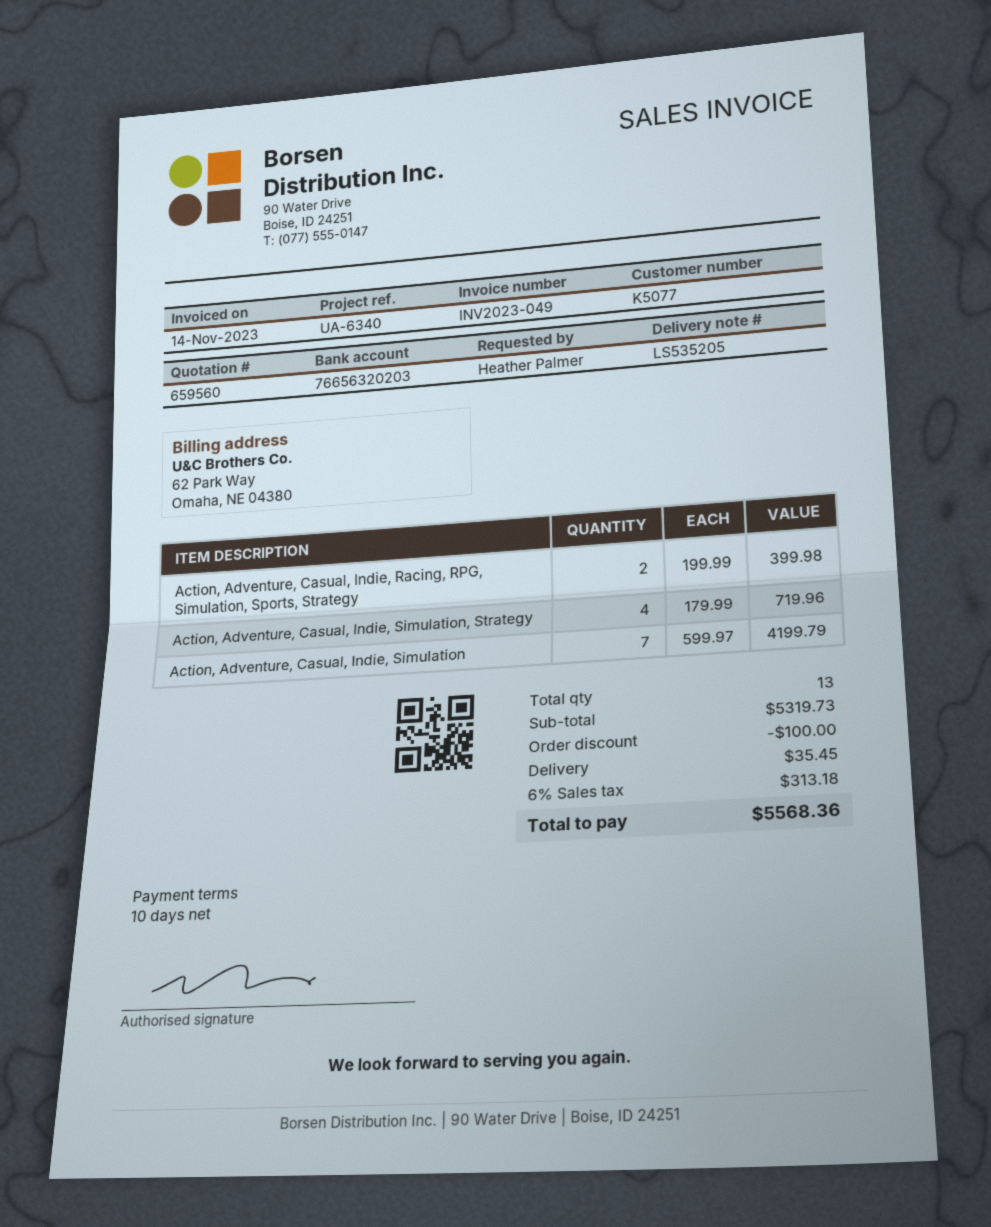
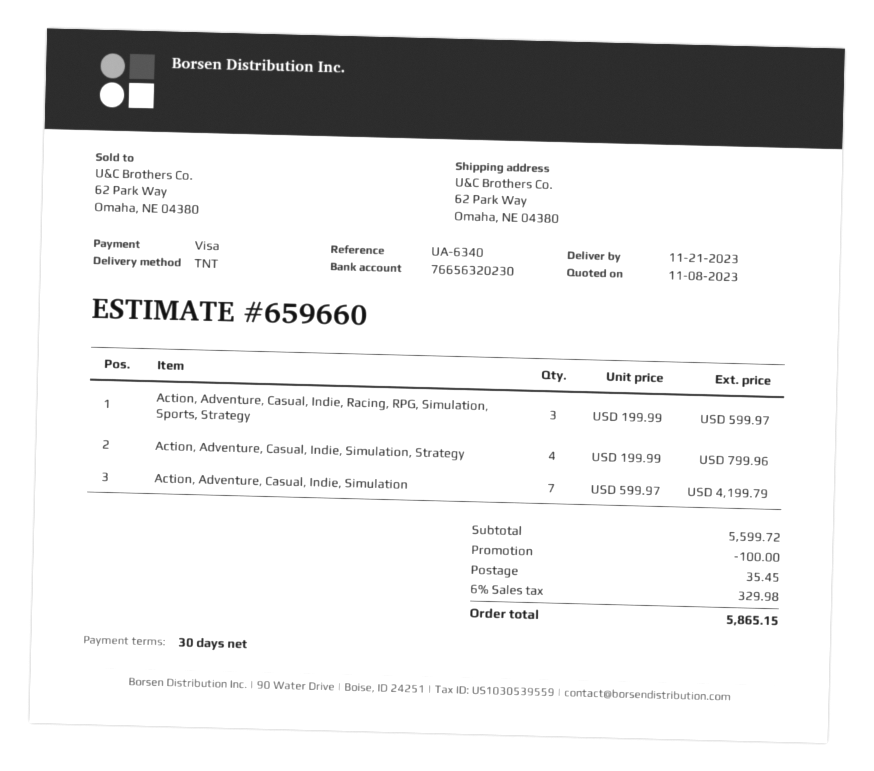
quote number: 659560 -> 659660
payment terms: 10 days -> 30 days
bank account: 76656320203 -> 76656320230
Action, Adventure, Casual, Indie, Racing, RPG, Simulation, Sports, Strategy: 2 x 199.99 = 399.98 -> 3 x 199.99 = 599.97
Action, Adventure, Casual, Indie, Simulation, Strategy: 4 x 179.99 = 719.96 -> 4 x 199.99 = 799.96
subtotal: 5319.73 -> 5599.72
tax: 6% = 313.18 -> 6% = 329.98
total: 5568.36 -> 5865.15

